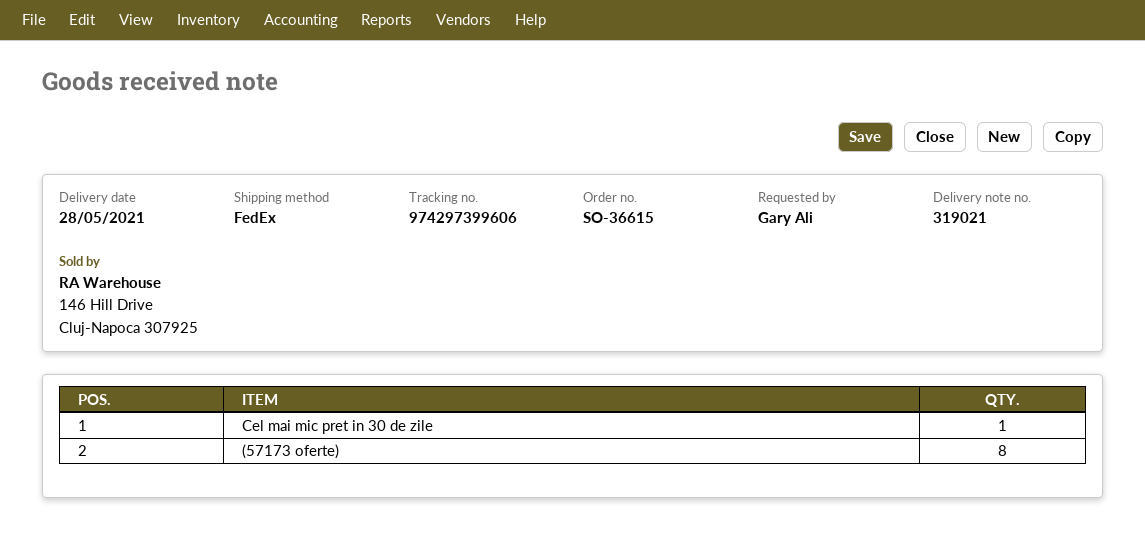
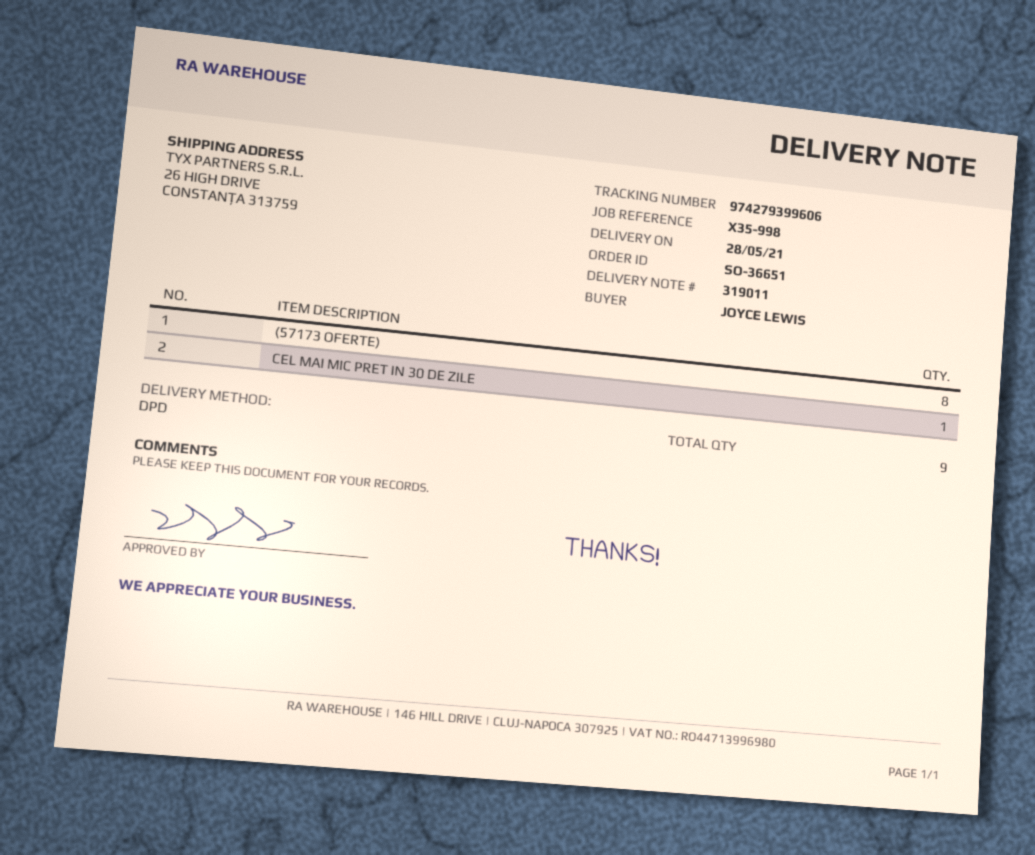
order number: SO-36615 -> SO-36651
delivery note number: 319021 -> 319011
ordered by: Gary Ali -> JOYCE LEWIS
shipping method: FedEx -> DPD
tracking number: 974297399606 -> 974279399606

